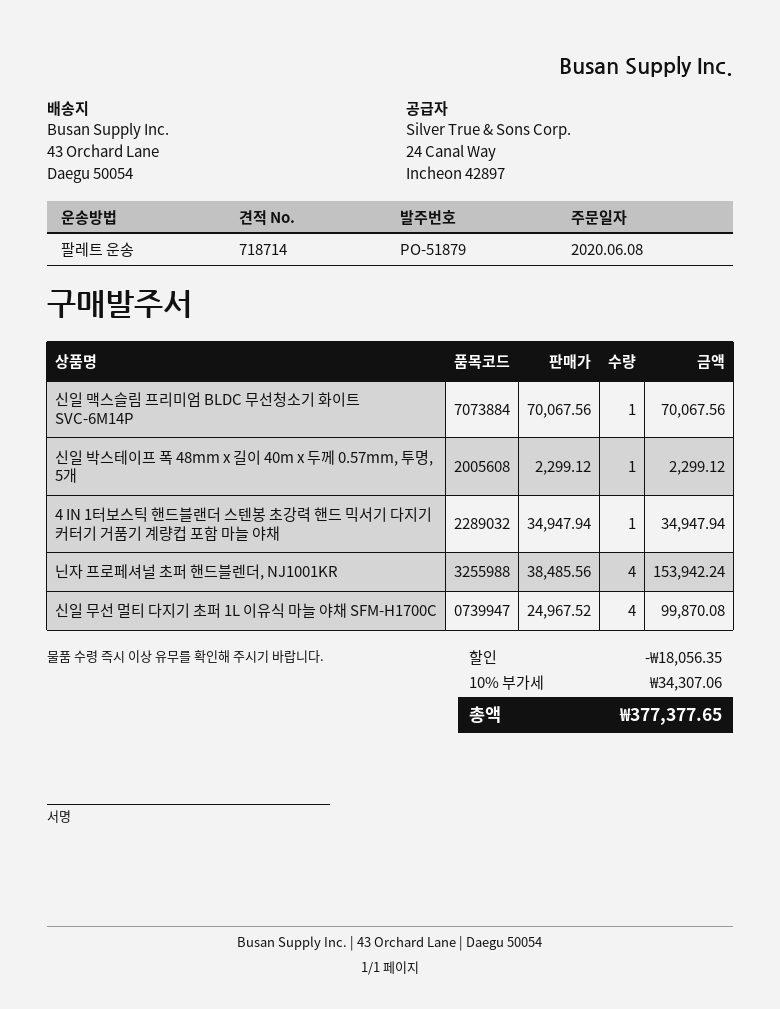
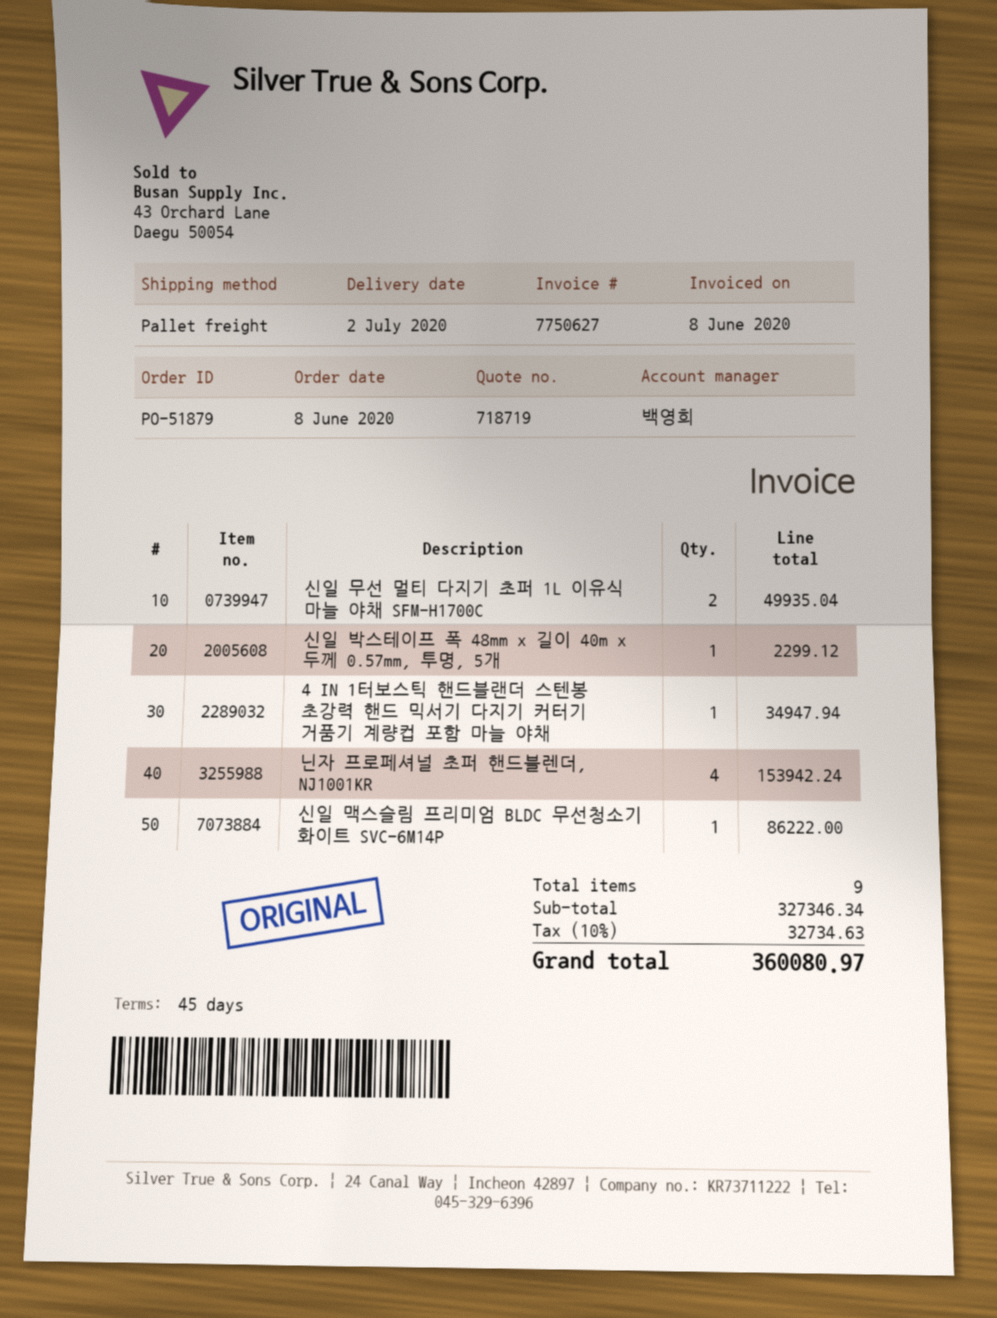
quote number: 718714 -> 718719
신일 맥스슬림 프리미엄 BLDC 무선청소기 화이트 SVC-6M14P: 1 for 70067.56 -> 1 for 86222.00
신일 무선 멀티 다지기 초퍼 1L 이유식 마늘 야채 SFM-H1700C: 4 for 99870.08 -> 2 for 49935.04
discount: 18056.35 -> none
tax: 10% = 34307.06 -> 10% = 32734.63
total: 377377.65 -> 360080.97

